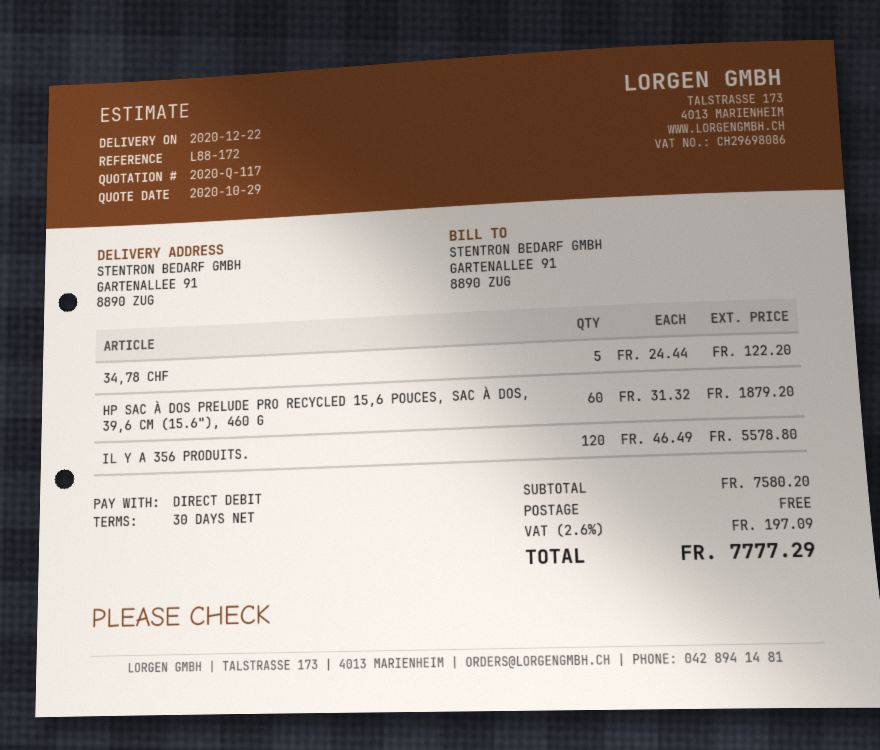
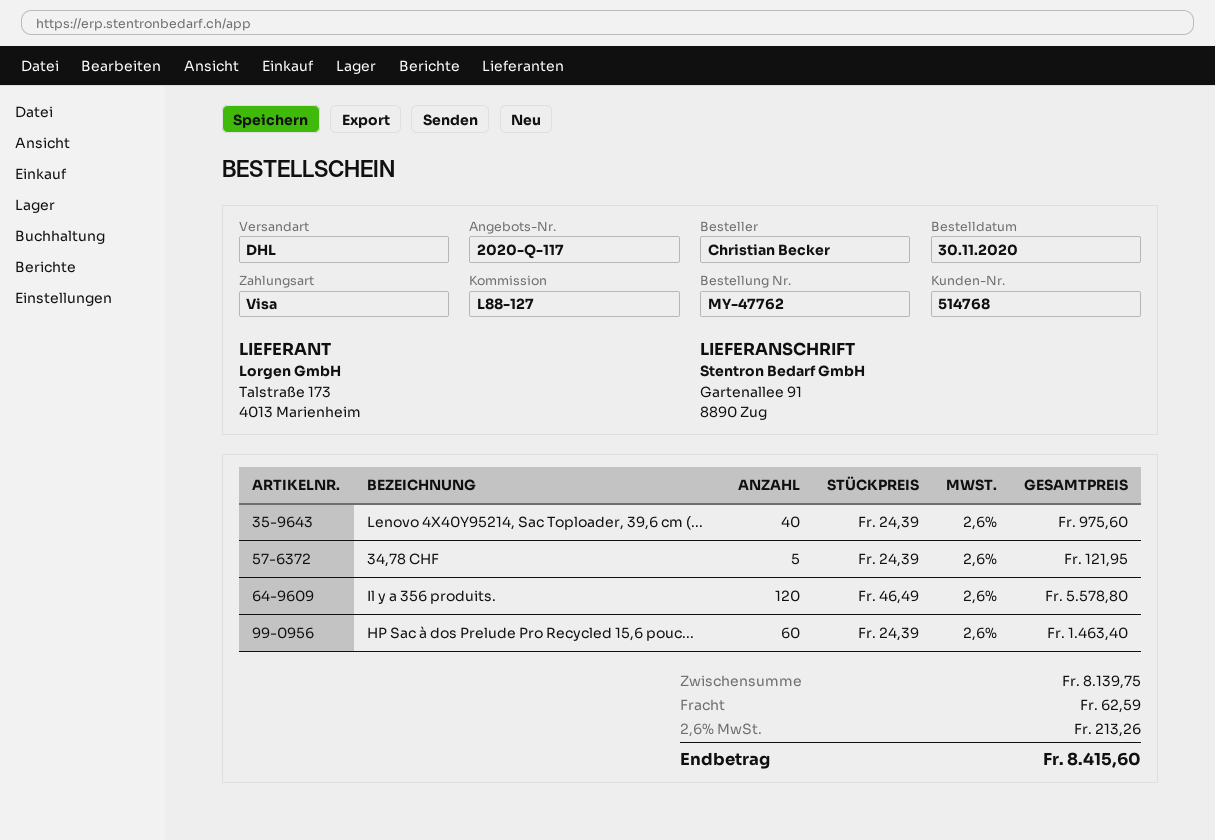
reference: L88-172 -> L88-127
payment method: direct debit -> Visa
34,78 CHF: 5 x 24.44 = 122.20 -> 5 x 24.39 = 121.95
HP SAC À DOS PRELUDE PRO RECYCLED 15,6 POUCES, SAC À DOS, 39,6 CM (15.6"), 460 G: 60 x 31.32 = 1879.20 -> 60 x 24.39 = 1463.40
Lenovo 4X40Y95214, Sac Toploader, 39,6 cm (...: none -> 40 x 24.39 = 975.60
subtotal: 7580.20 -> 8139.75
shipping: 0.00 -> 62.59
tax: 2.6% = 197.09 -> 2.6% = 213.26
total: 7777.29 -> 8415.60

